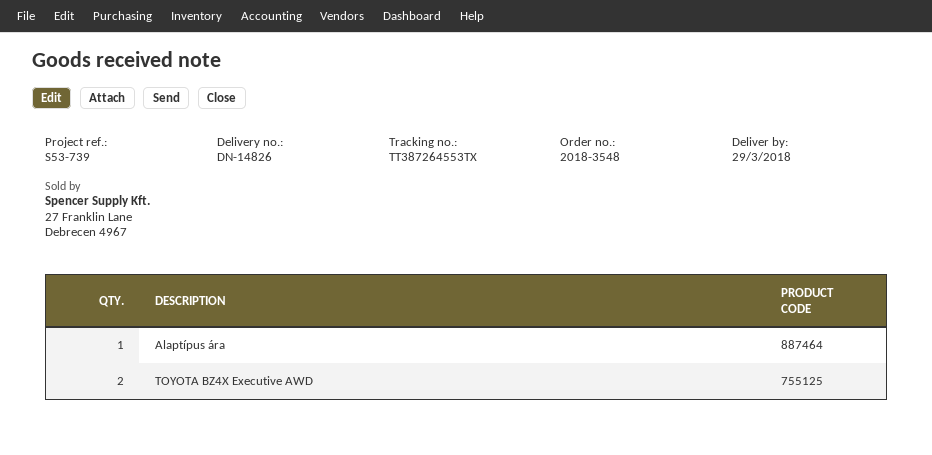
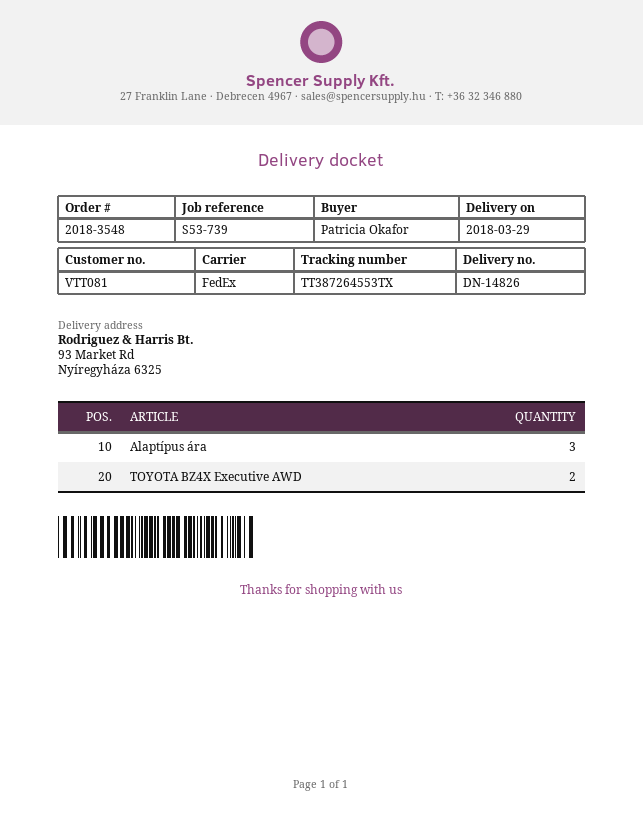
Alaptípus ára: 1 -> 3

